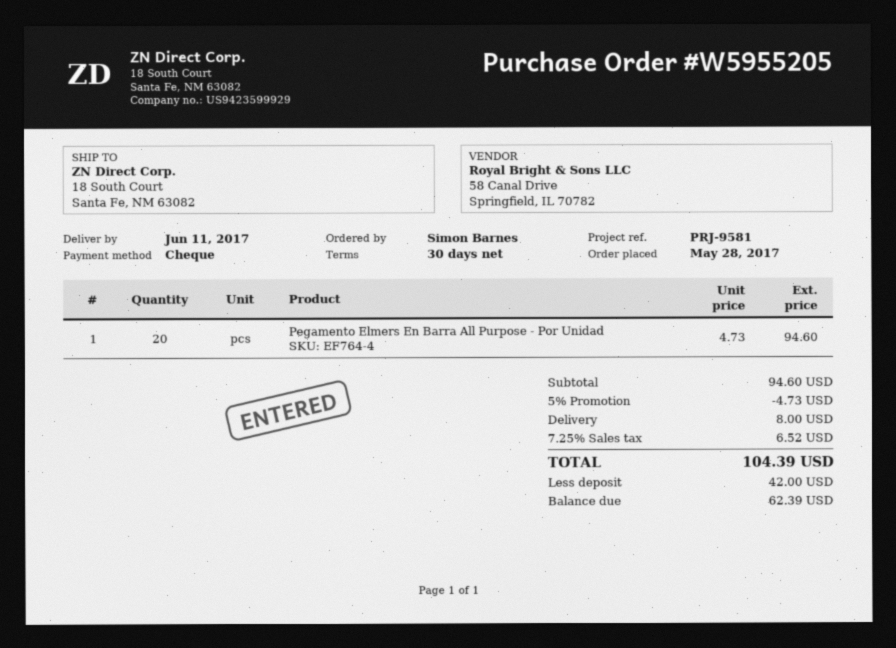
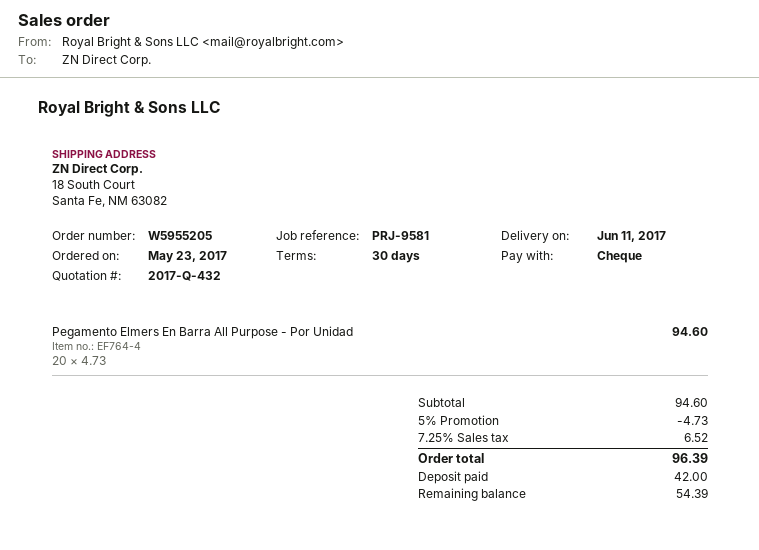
order date: 2017-05-28 -> 2017-05-23
shipping: 8.00 -> none
total: 104.39 -> 96.39
balance: 62.39 -> 54.39

